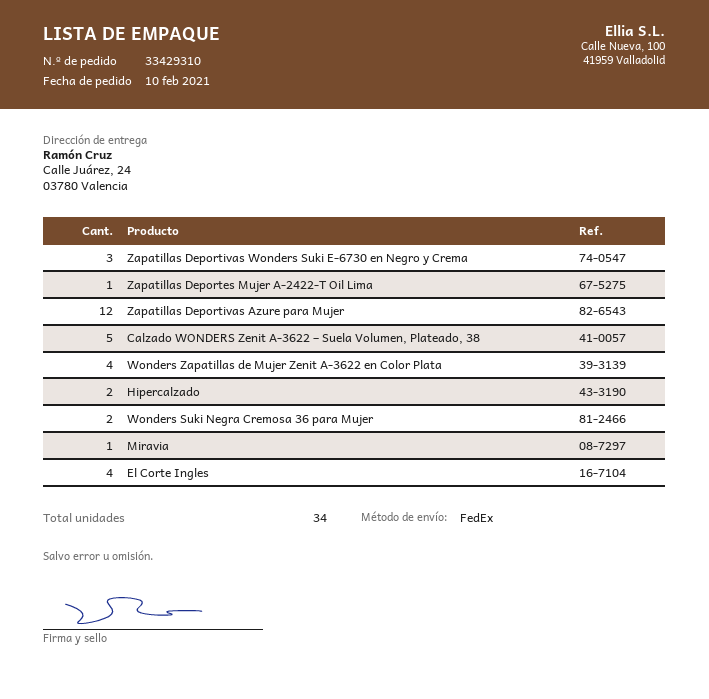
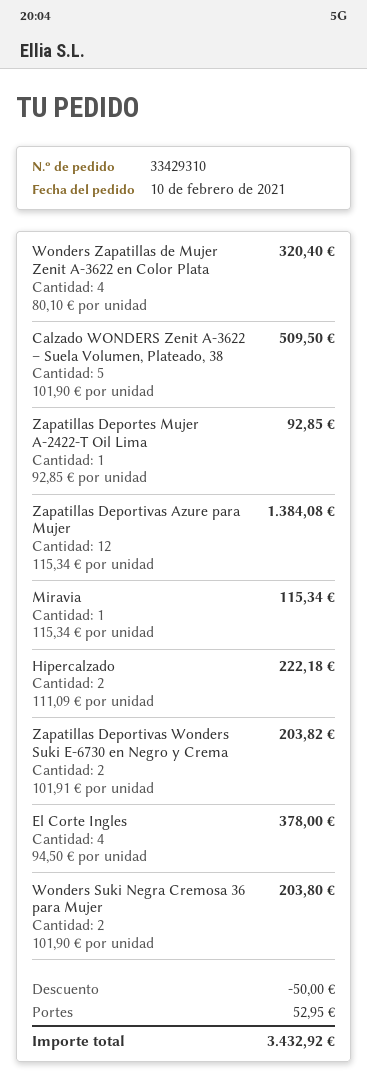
Zapatillas Deportivas Wonders Suki E-6730 en Negro y Crema: 3 -> 2

